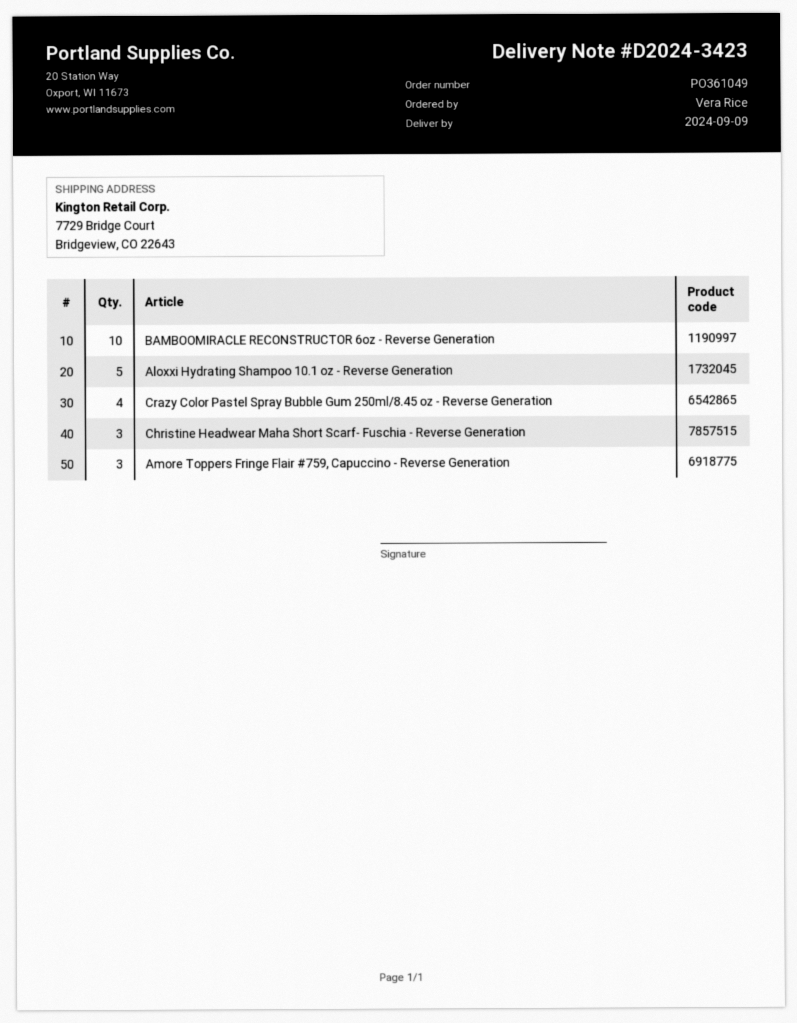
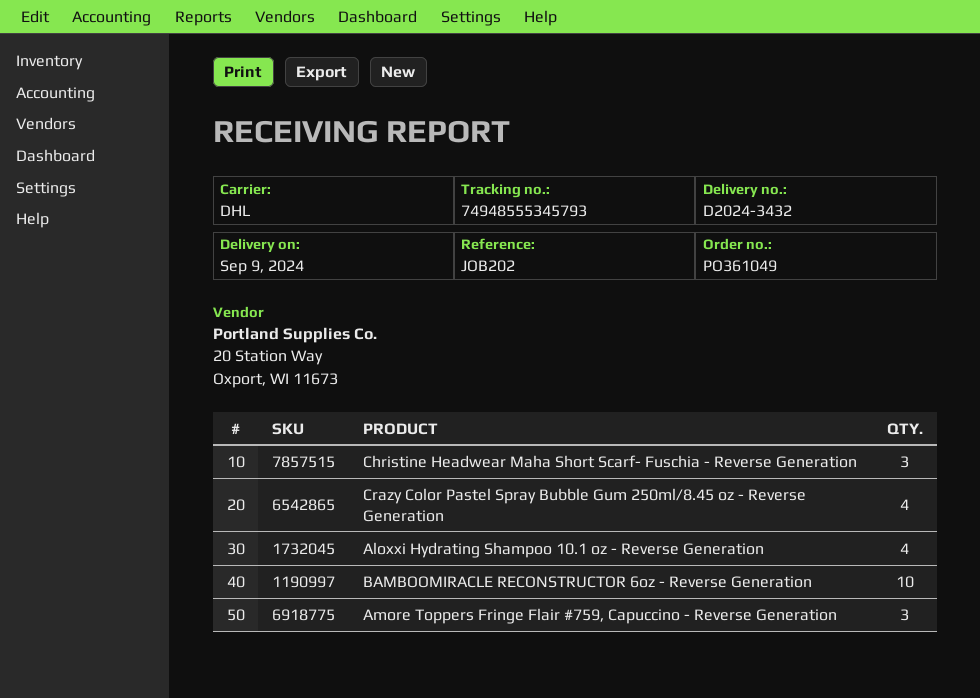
delivery note number: D2024-3423 -> D2024-3432
Aloxxi Hydrating Shampoo 10.1 oz - Reverse Generation: 5 -> 4

